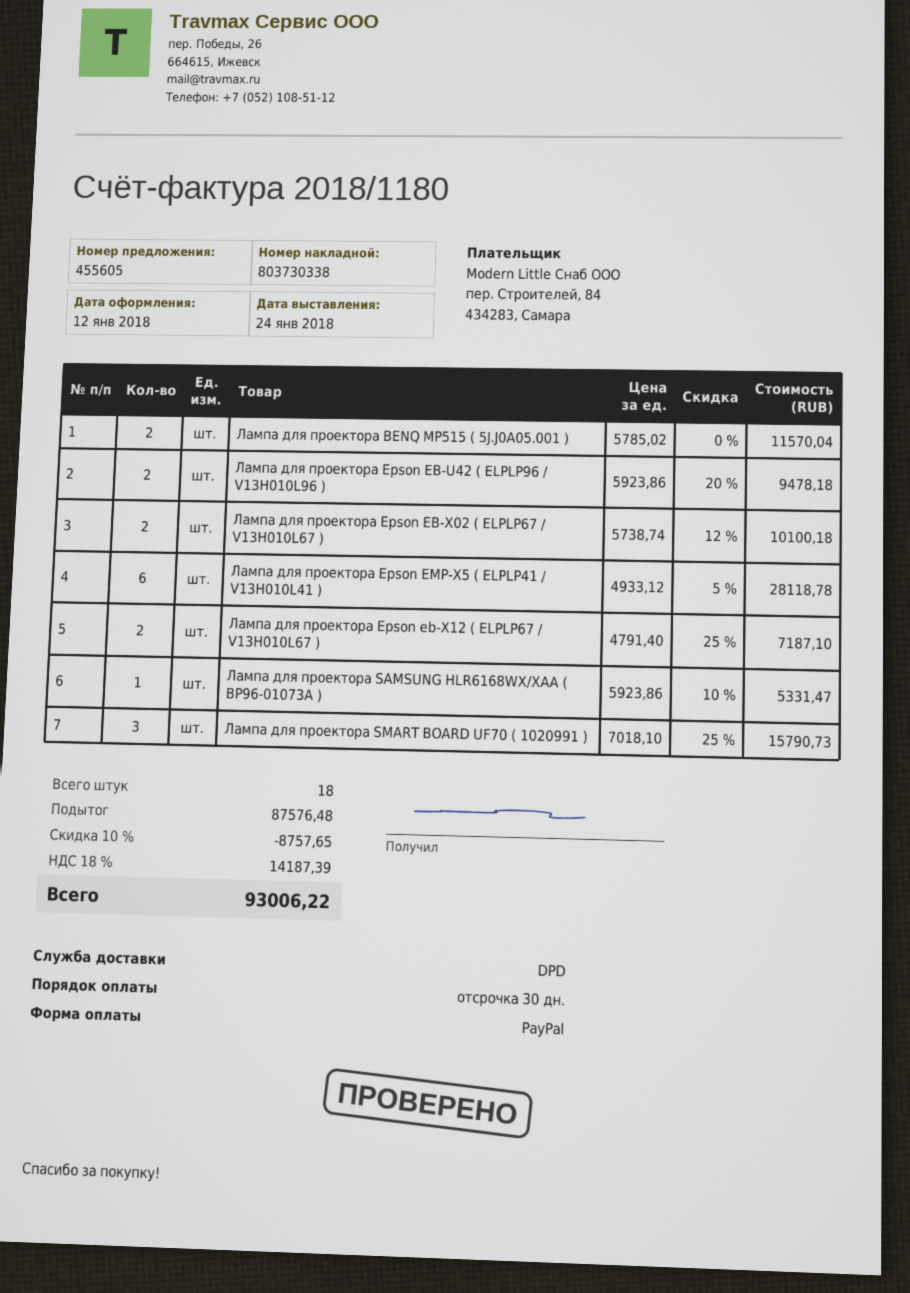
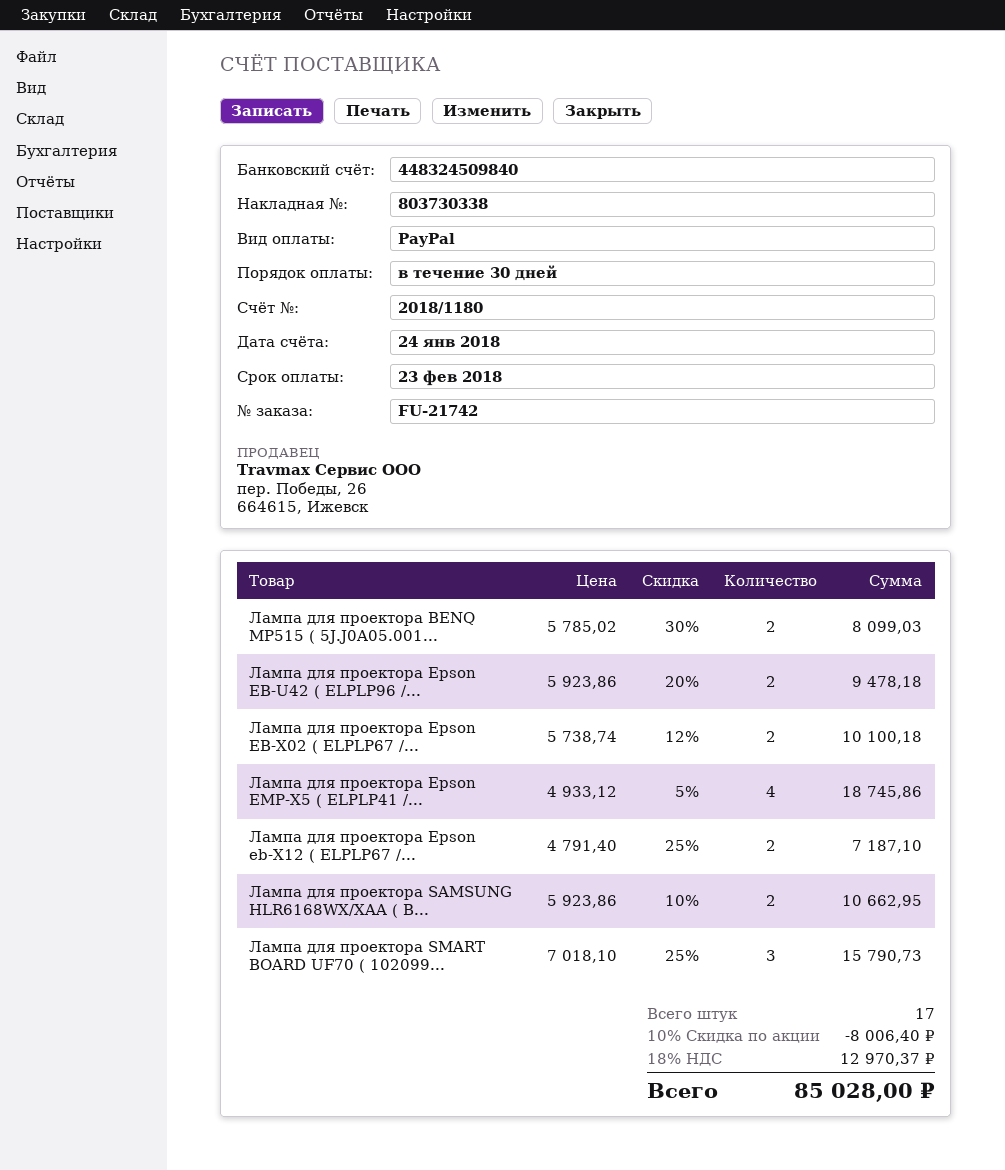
Лампа для проектора BENQ MP515 ( 5J.J0A05.001 ): 2 x 5785.02 = 11570.04 -> 2 x 5785.02 - 30% = 8099.03
Лампа для проектора Epson EMP-X5 ( ELPLP41 / V13H010L41 ): 6 x 4933.12 - 5% = 28118.78 -> 4 x 4933.12 - 5% = 18745.86
Лампа для проектора SAMSUNG HLR6168WX/XAA ( BP96-01073A ): 1 x 5923.86 - 10% = 5331.47 -> 2 x 5923.86 - 10% = 10662.95
total quantity: 18 -> 17
discount: 10% = 8757.65 -> 10% = 8006.40
tax: 18% = 14187.39 -> 18% = 12970.37
total: 93006.22 -> 85028.00

